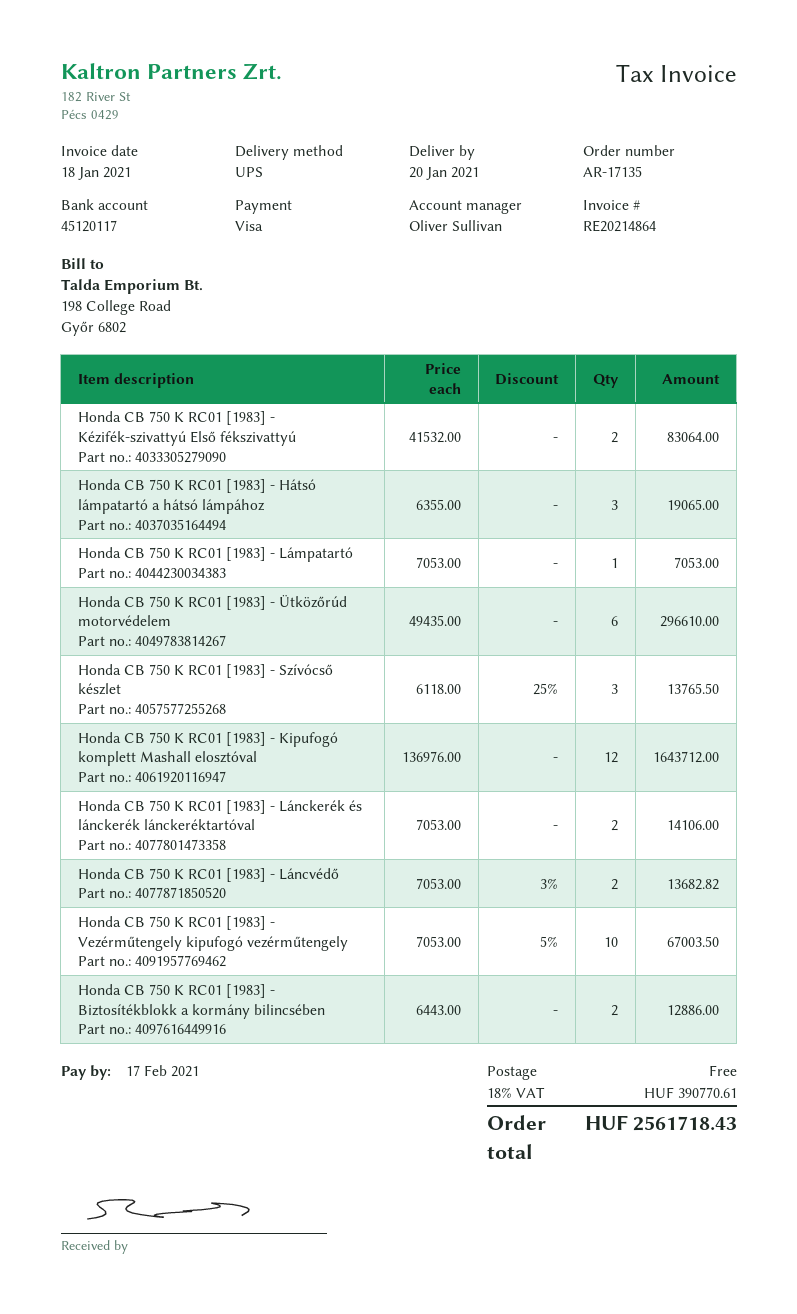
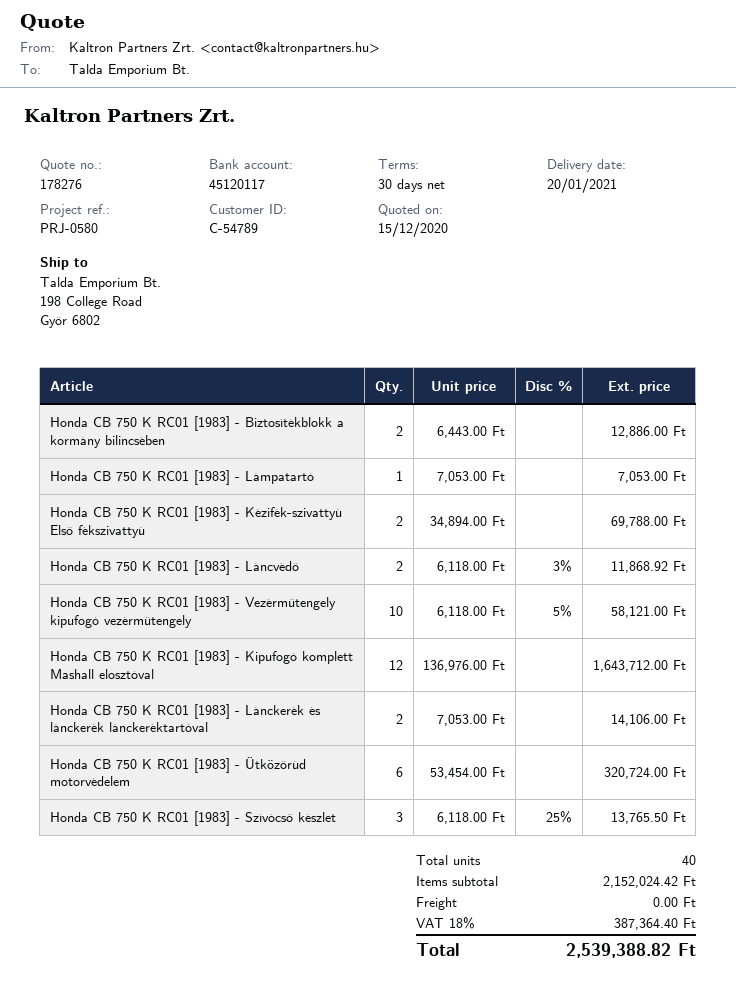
Honda CB 750 K RC01 [1983] - Kézifék-szivattyú Első fékszivattyú: 2 x 41532.00 = 83064.00 -> 2 x 34894.00 = 69788.00
Honda CB 750 K RC01 [1983] - Hátsó lámpatartó a hátsó lámpához: 3 x 6355.00 = 19065.00 -> none
Honda CB 750 K RC01 [1983] - Ütközőrúd motorvédelem: 6 x 49435.00 = 296610.00 -> 6 x 53454.00 = 320724.00
Honda CB 750 K RC01 [1983] - Láncvédő: 2 x 7053.00 - 3% = 13682.82 -> 2 x 6118.00 - 3% = 11868.92
Honda CB 750 K RC01 [1983] - Vezérműtengely kipufogó vezérműtengely: 10 x 7053.00 - 5% = 67003.50 -> 10 x 6118.00 - 5% = 58121.00
tax: 18% = 390770.61 -> 18% = 387364.40
total: 2561718.43 -> 2539388.82

